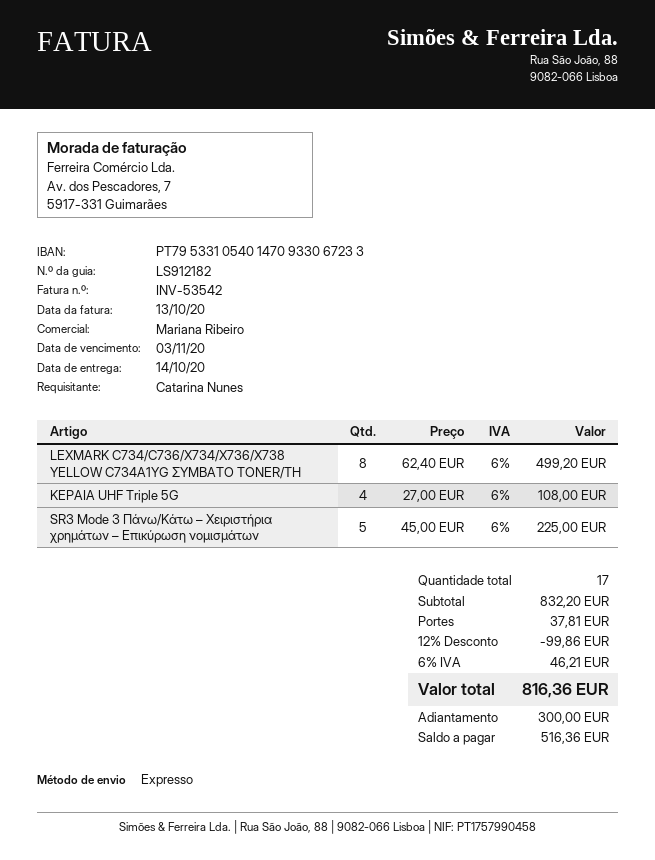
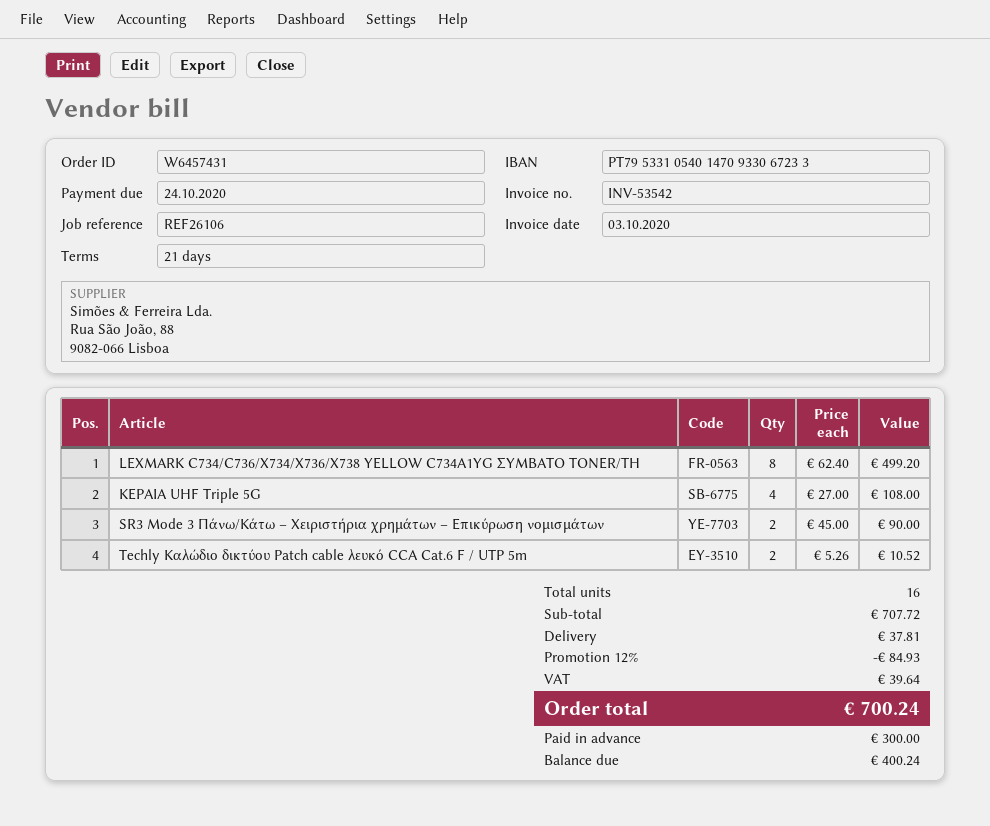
invoice date: 2020-10-13 -> 2020-10-03
due date: 2020-11-03 -> 2020-10-24
SR3 Mode 3 Πάνω/Κάτω – Χειριστήρια χρημάτων – Επικύρωση νομισμάτων: 5 x 45.00 = 225.00 -> 2 x 45.00 = 90.00
Techly Καλώδιο δικτύου Patch cable λευκό CCA Cat.6 F / UTP 5m: none -> 2 x 5.26 = 10.52
total quantity: 17 -> 16
subtotal: 832.20 -> 707.72
discount: 12% = 99.86 -> 12% = 84.93
tax: 46.21 -> 39.64
total: 816.36 -> 700.24
balance: 516.36 -> 400.24

